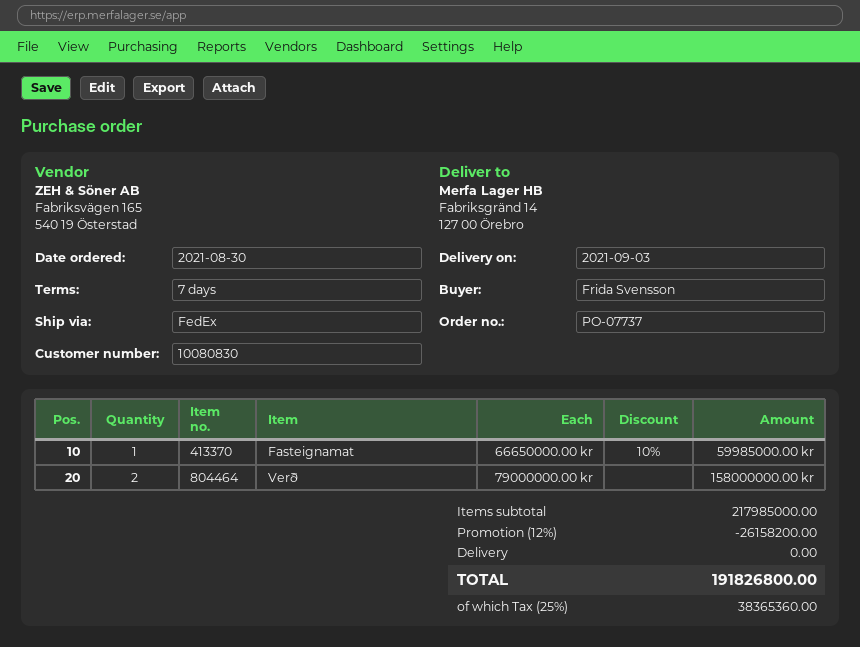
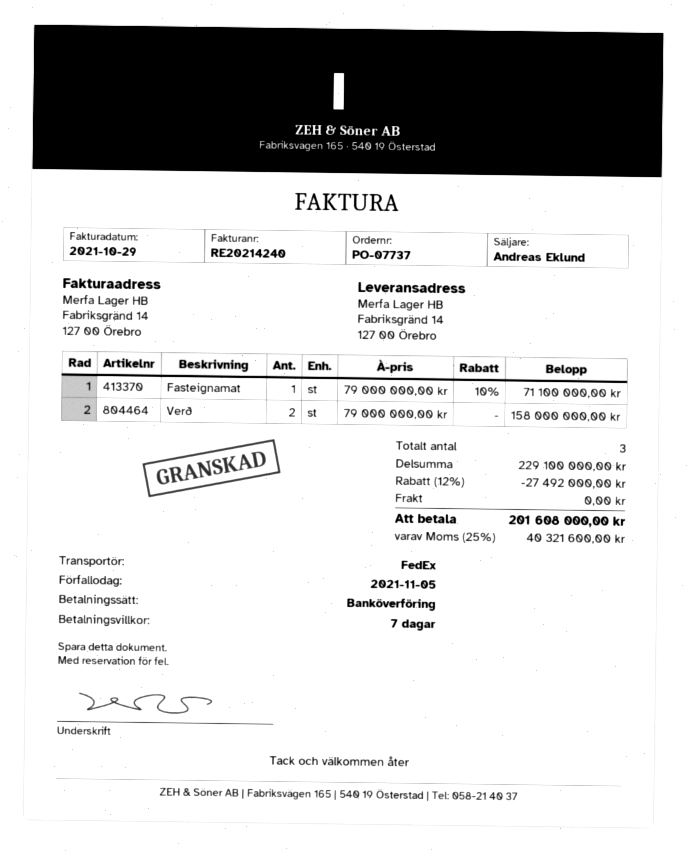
Fasteignamat: 1 x 66650000.00 - 10% = 59985000.00 -> 1 x 79000000.00 - 10% = 71100000.00
subtotal: 217985000.00 -> 229100000.00
discount: 12% = 26158200.00 -> 12% = 27492000.00
tax: 25% = 38365360.00 -> 25% = 40321600.00
total: 191826800.00 -> 201608000.00

